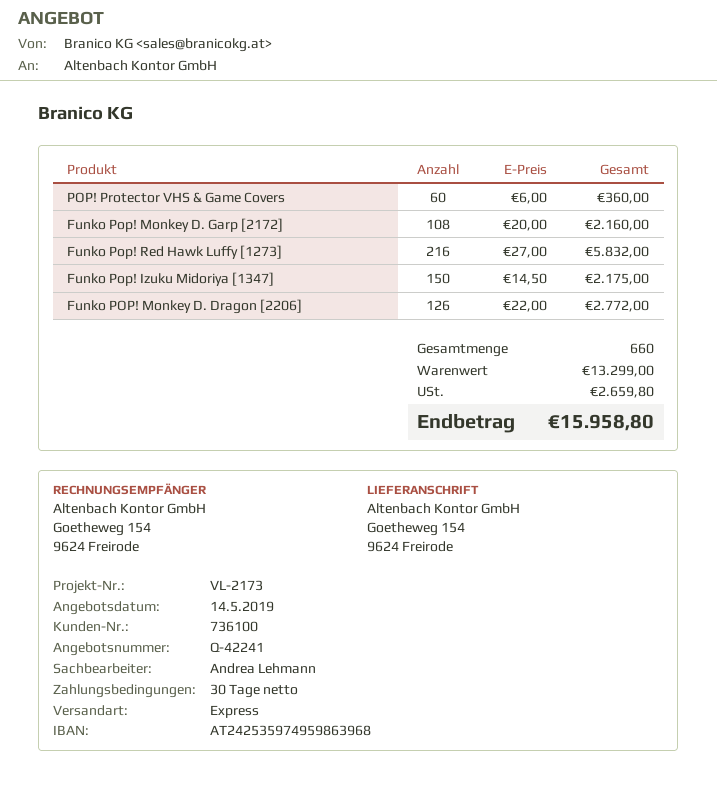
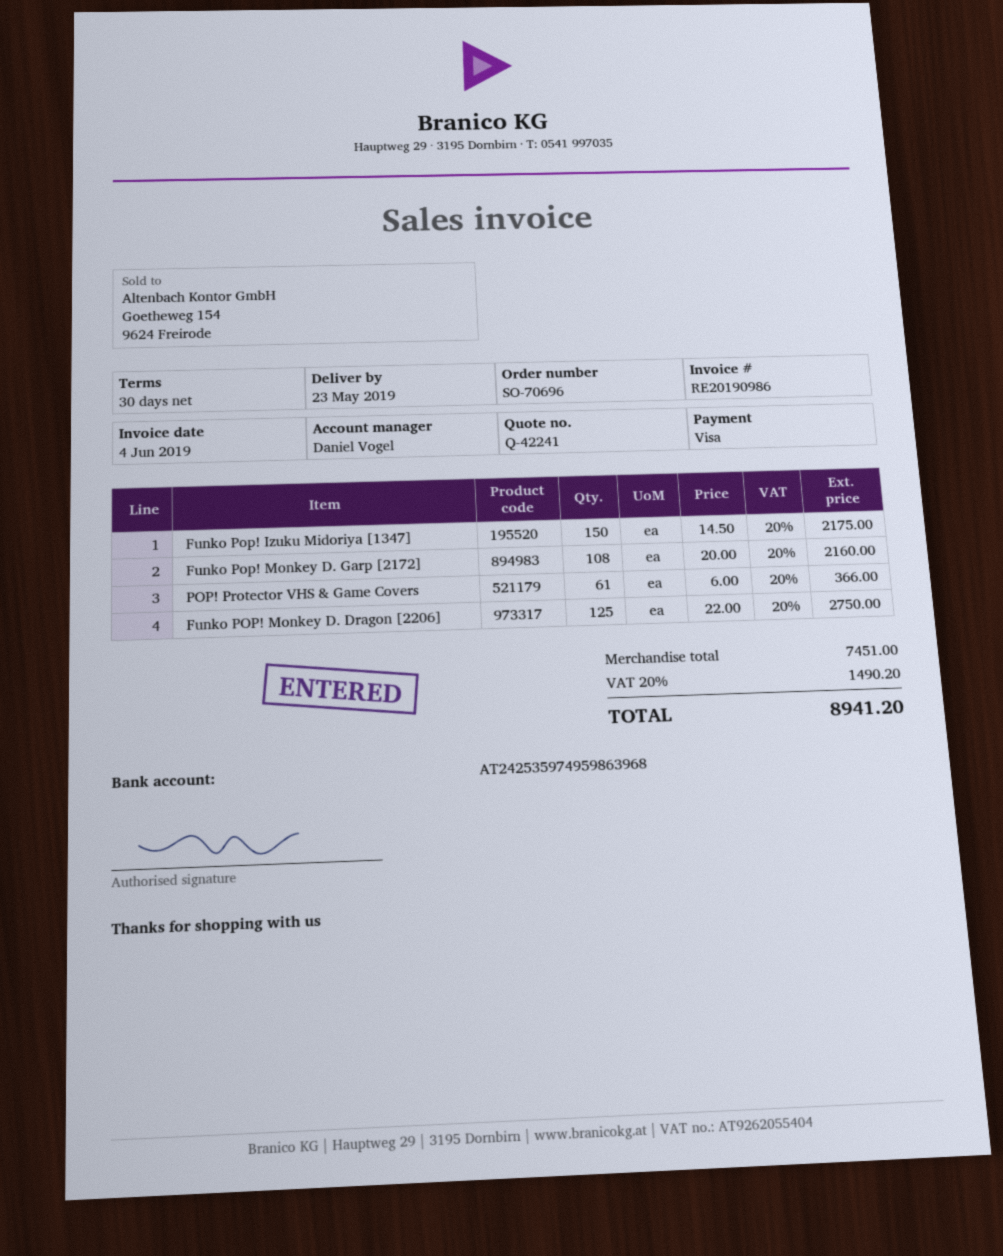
sales rep: Andrea Lehmann -> Daniel Vogel
POP! Protector VHS & Game Covers: 60 x 6.00 = 360.00 -> 61 x 6.00 = 366.00
Funko Pop! Red Hawk Luffy [1273]: 216 x 27.00 = 5832.00 -> none
Funko POP! Monkey D. Dragon [2206]: 126 x 22.00 = 2772.00 -> 125 x 22.00 = 2750.00
subtotal: 13299.00 -> 7451.00
tax: 2659.80 -> 1490.20
total: 15958.80 -> 8941.20

